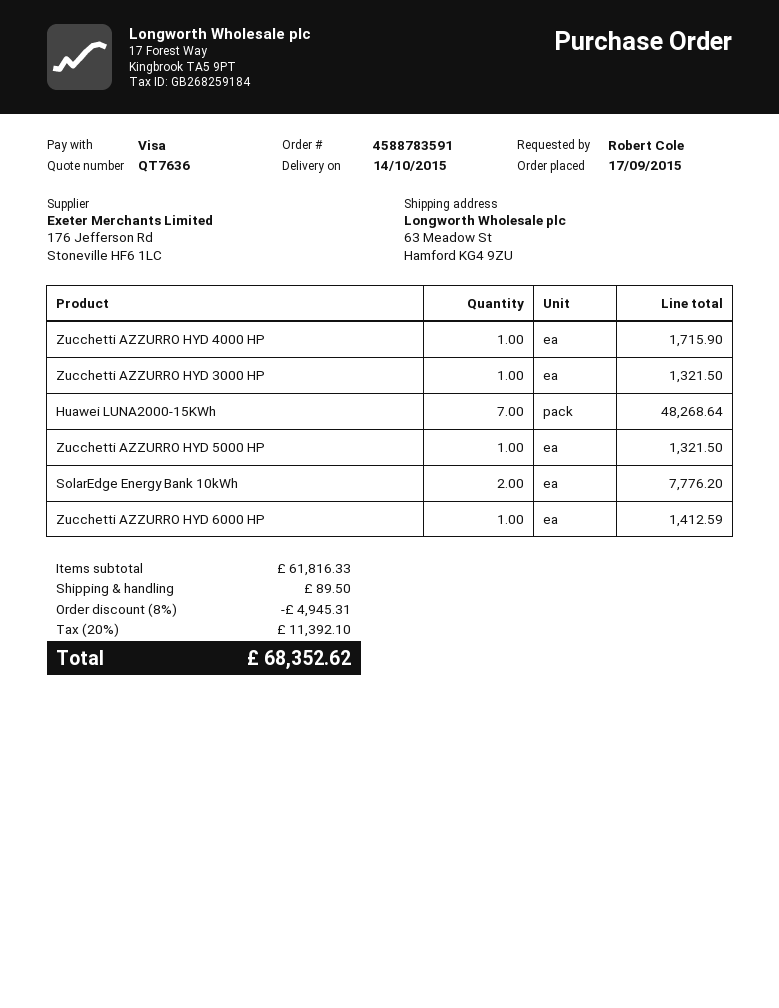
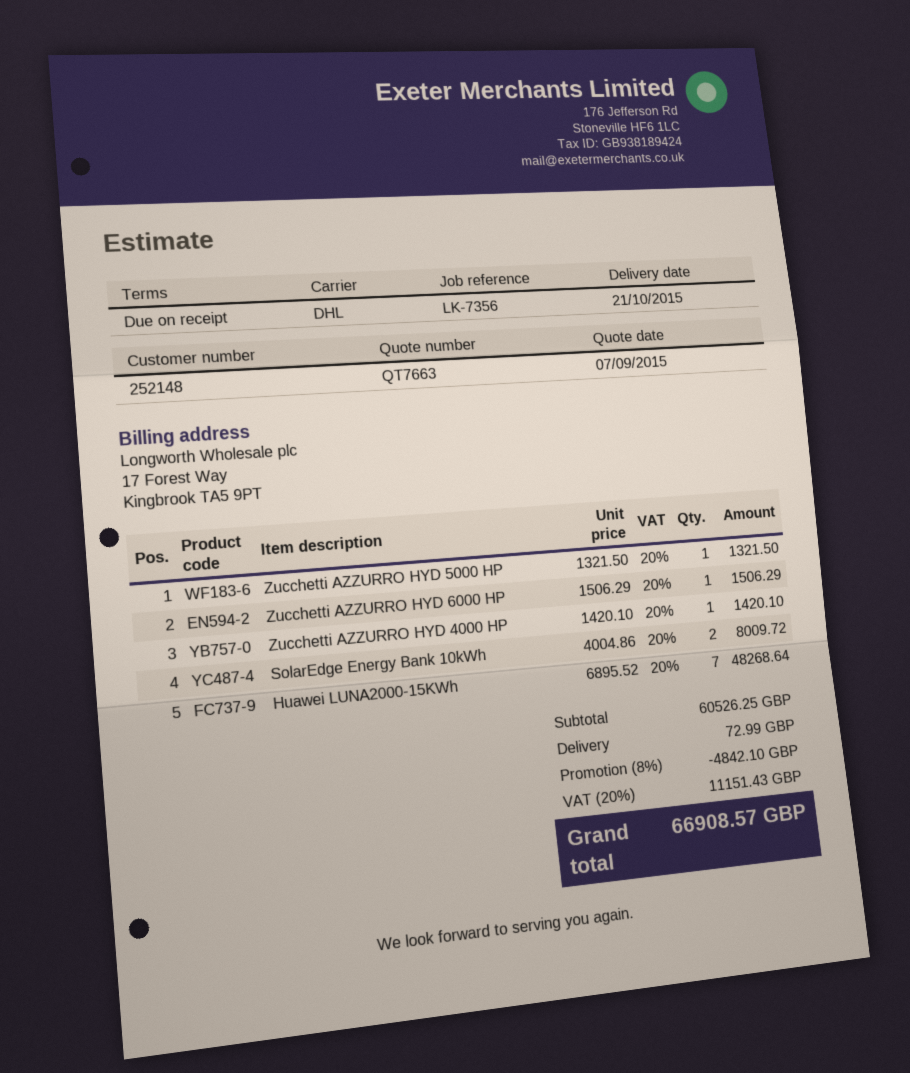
quote number: QT7636 -> QT7663
delivery date: 2015-10-14 -> 2015-10-21
Zucchetti AZZURRO HYD 4000 HP: 1 for 1715.90 -> 1 for 1420.10
Zucchetti AZZURRO HYD 3000 HP: 1 for 1321.50 -> none
SolarEdge Energy Bank 10kWh: 2 for 7776.20 -> 2 for 8009.72
Zucchetti AZZURRO HYD 6000 HP: 1 for 1412.59 -> 1 for 1506.29
subtotal: 61816.33 -> 60526.25
discount: 8% = 4945.31 -> 8% = 4842.10
shipping: 89.50 -> 72.99
tax: 20% = 11392.10 -> 20% = 11151.43
total: 68352.62 -> 66908.57

